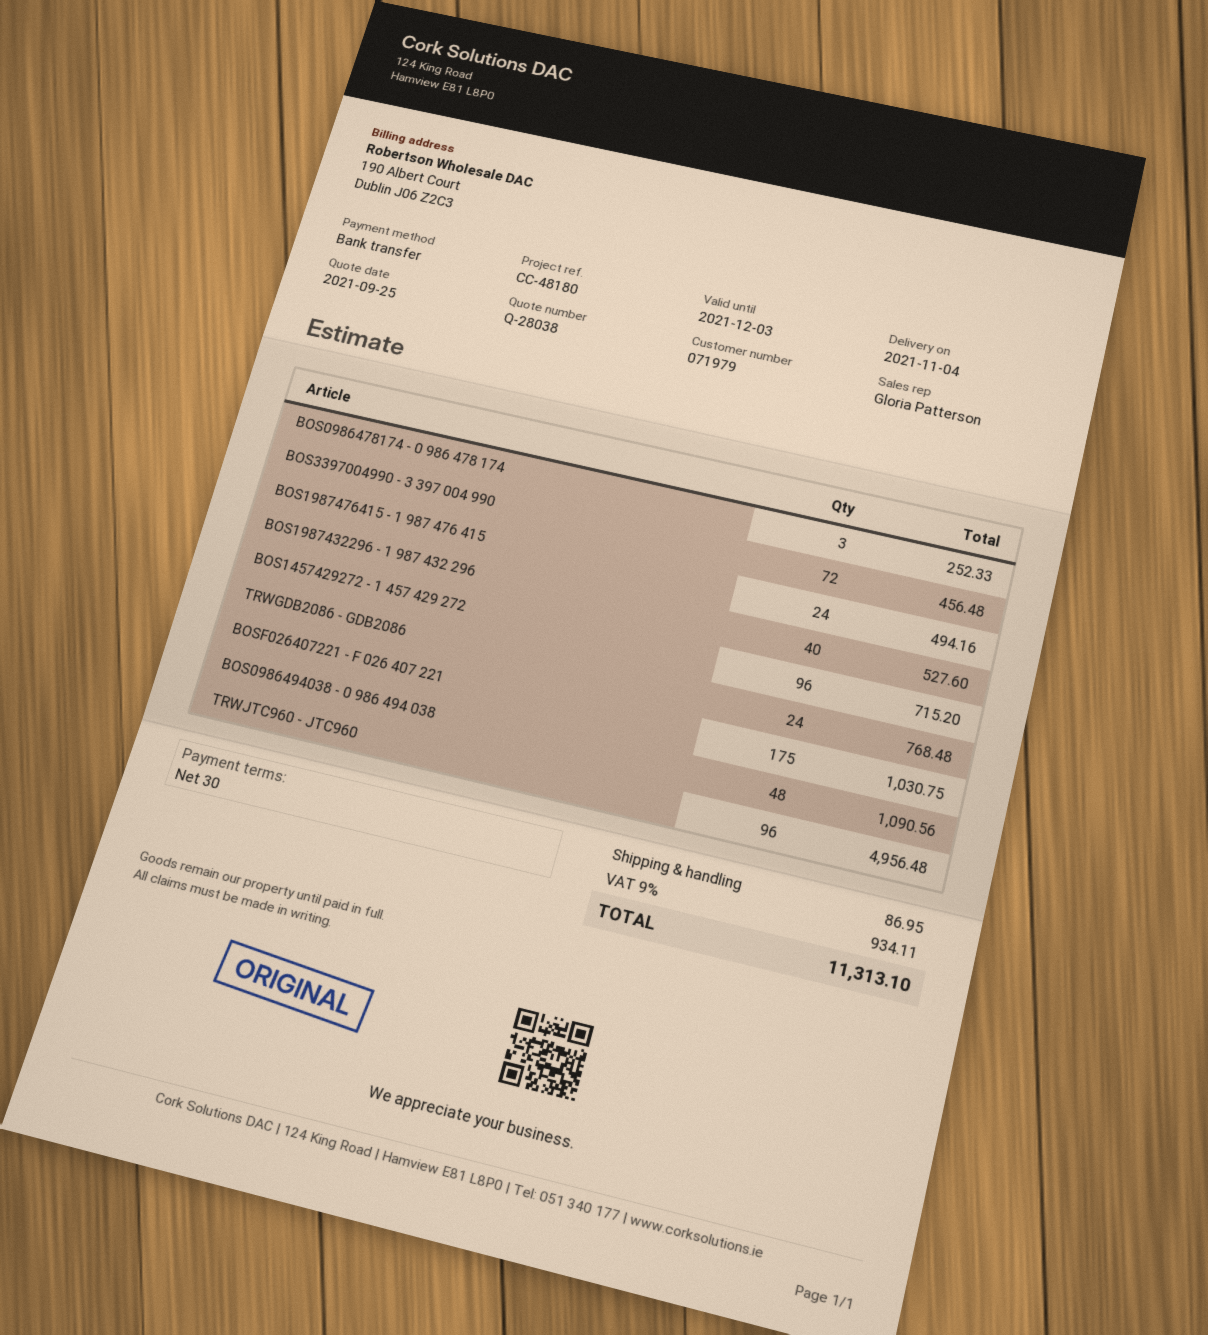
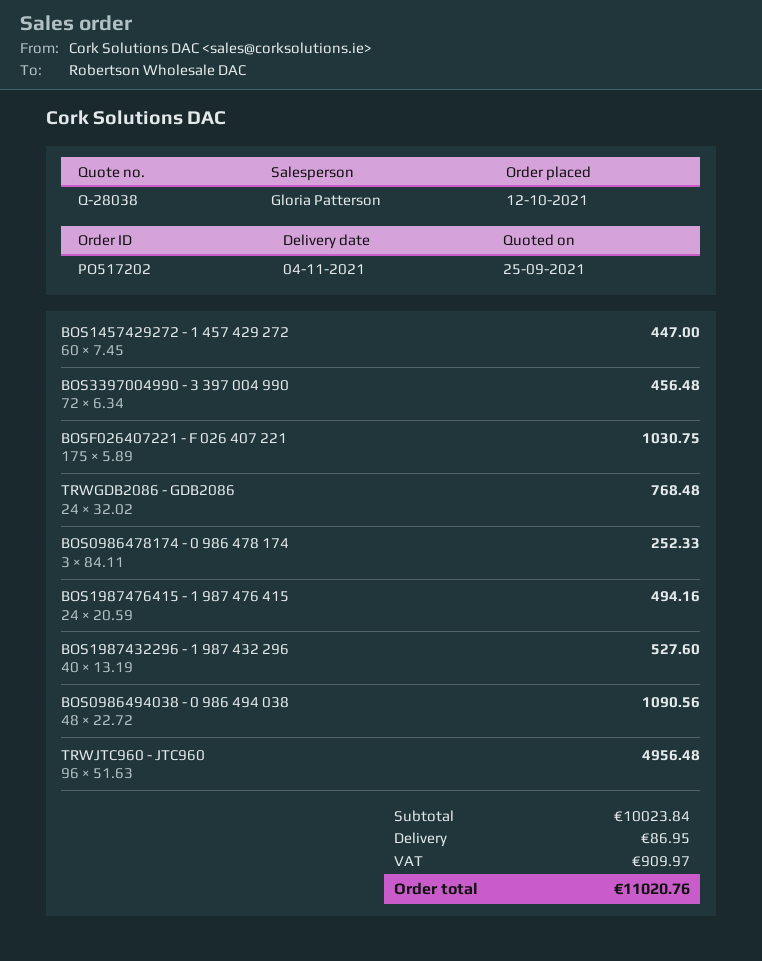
BOS1457429272 - 1 457 429 272: 96 for 715.20 -> 60 for 447.00
tax: 934.11 -> 909.97
total: 11313.10 -> 11020.76

